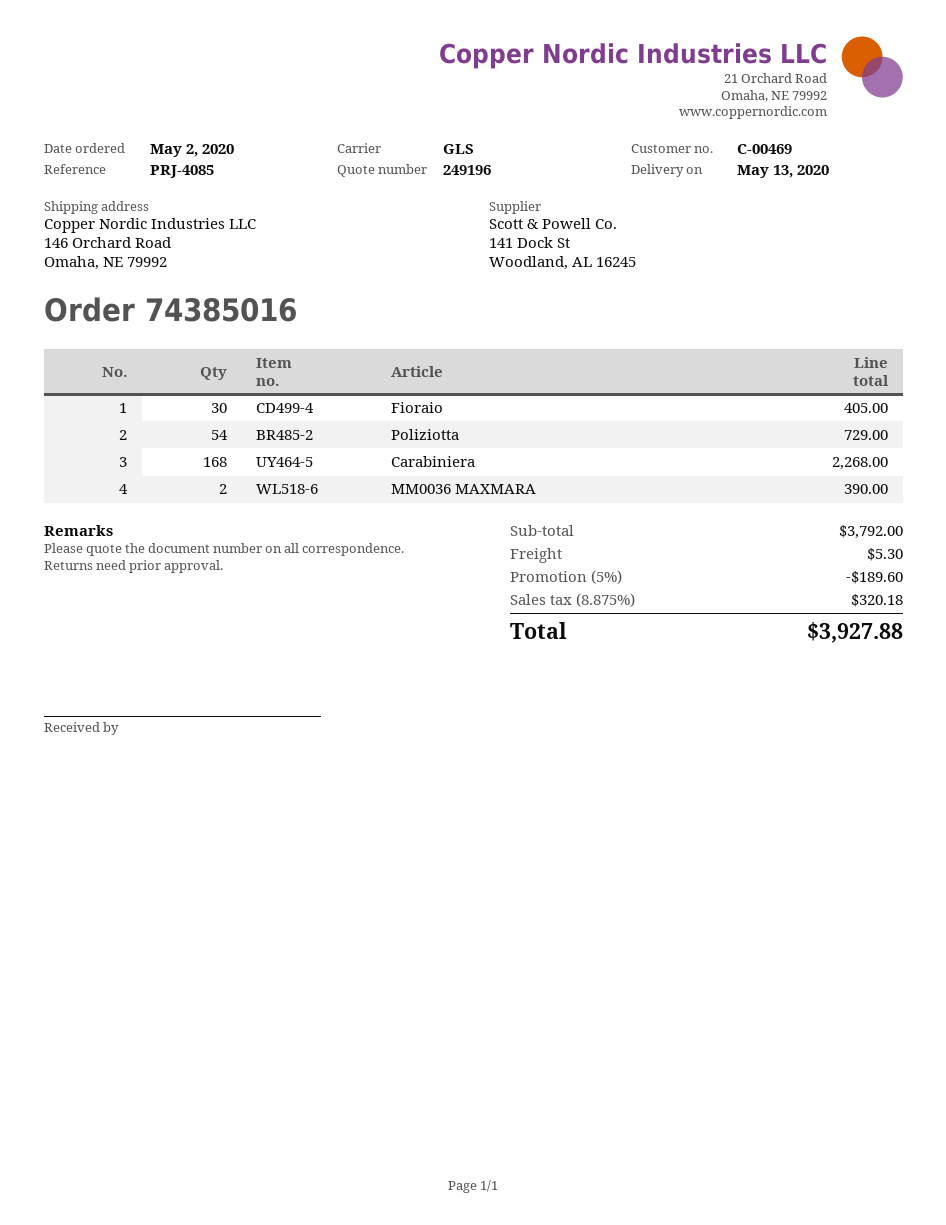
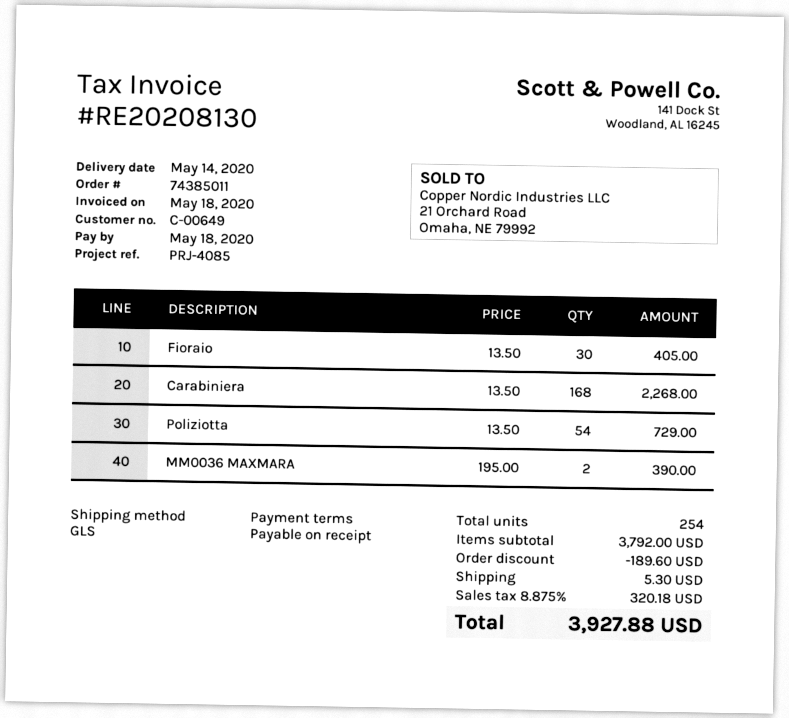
order number: 74385016 -> 74385011
delivery date: 2020-05-13 -> 2020-05-14
customer number: C-00469 -> C-00649

